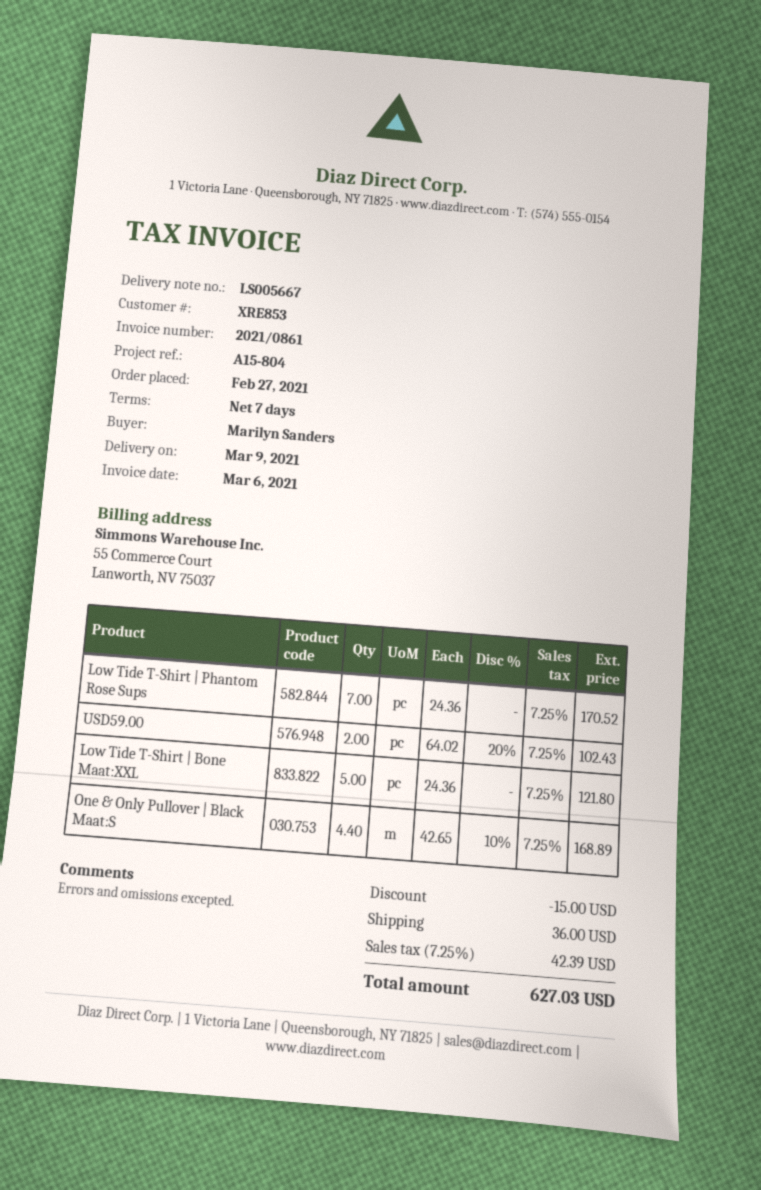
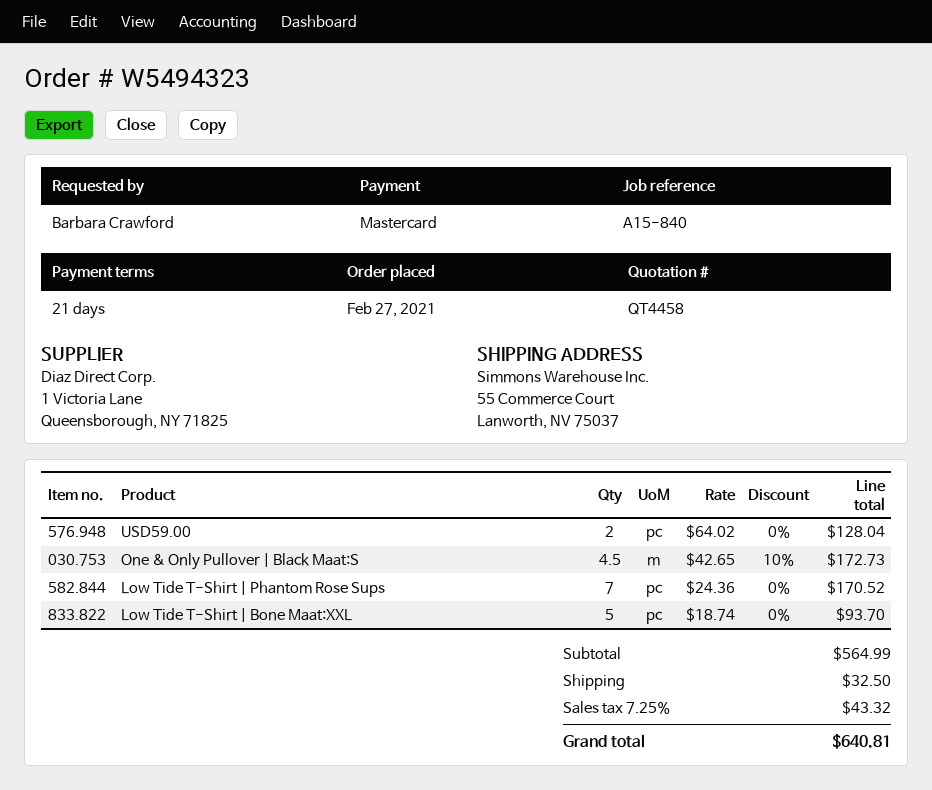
payment terms: 7 days -> 21 days
reference: A15-804 -> A15-840
ordered by: Marilyn Sanders -> Barbara Crawford
USD59.00: 2 x 64.02 - 20% = 102.43 -> 2 x 64.02 = 128.04
Low Tide T-Shirt | Bone Maat:XXL: 5 x 24.36 = 121.80 -> 5 x 18.74 = 93.70
One & Only Pullover | Black Maat:S: 4.4 x 42.65 - 10% = 168.89 -> 4.5 x 42.65 - 10% = 172.73
discount: 15.00 -> none
shipping: 36.00 -> 32.50
tax: 7.25% = 42.39 -> 7.25% = 43.32
total: 627.03 -> 640.81

